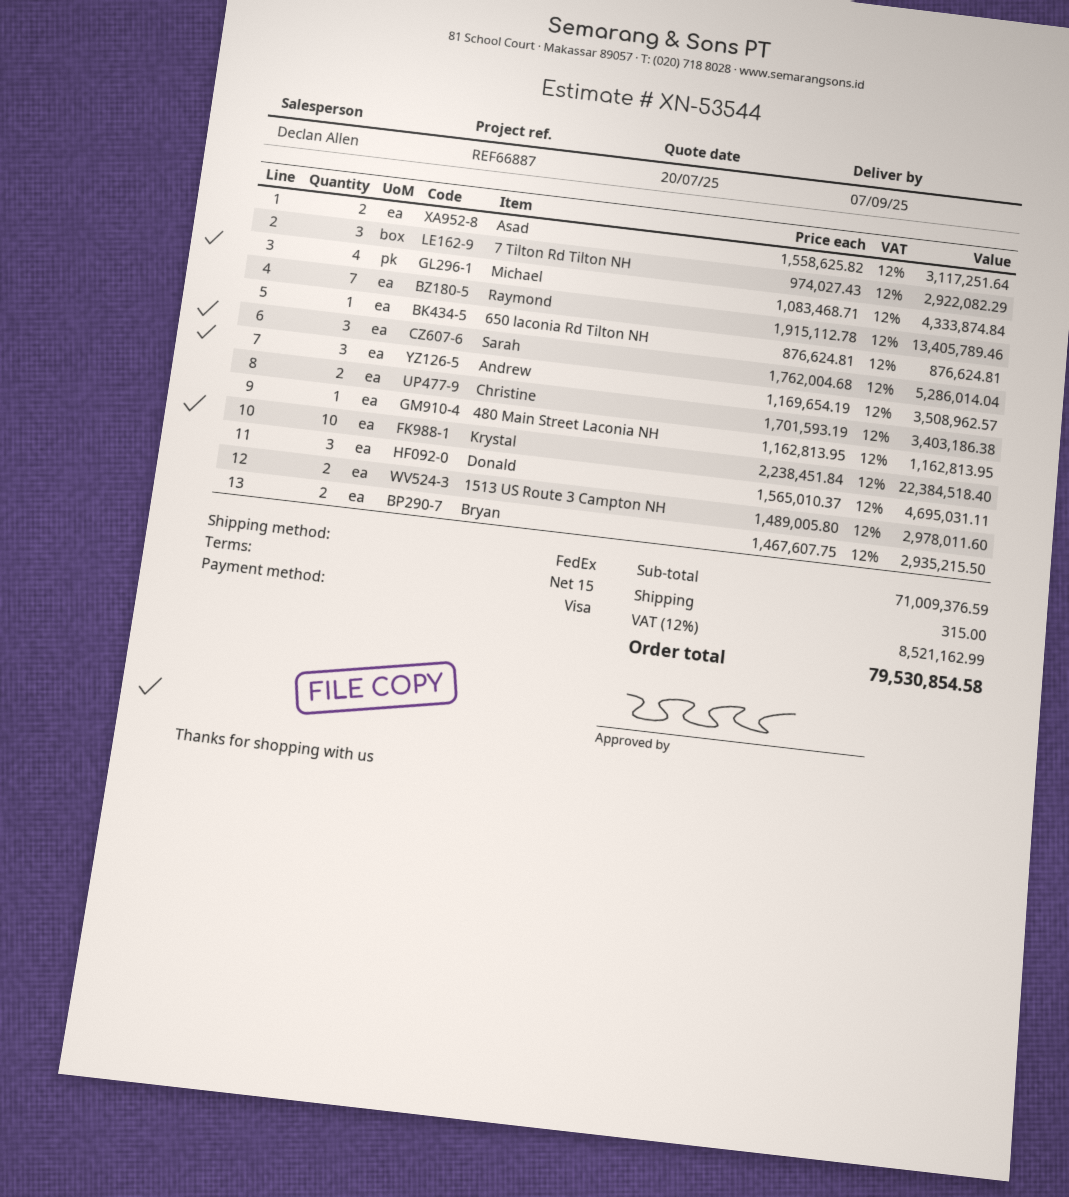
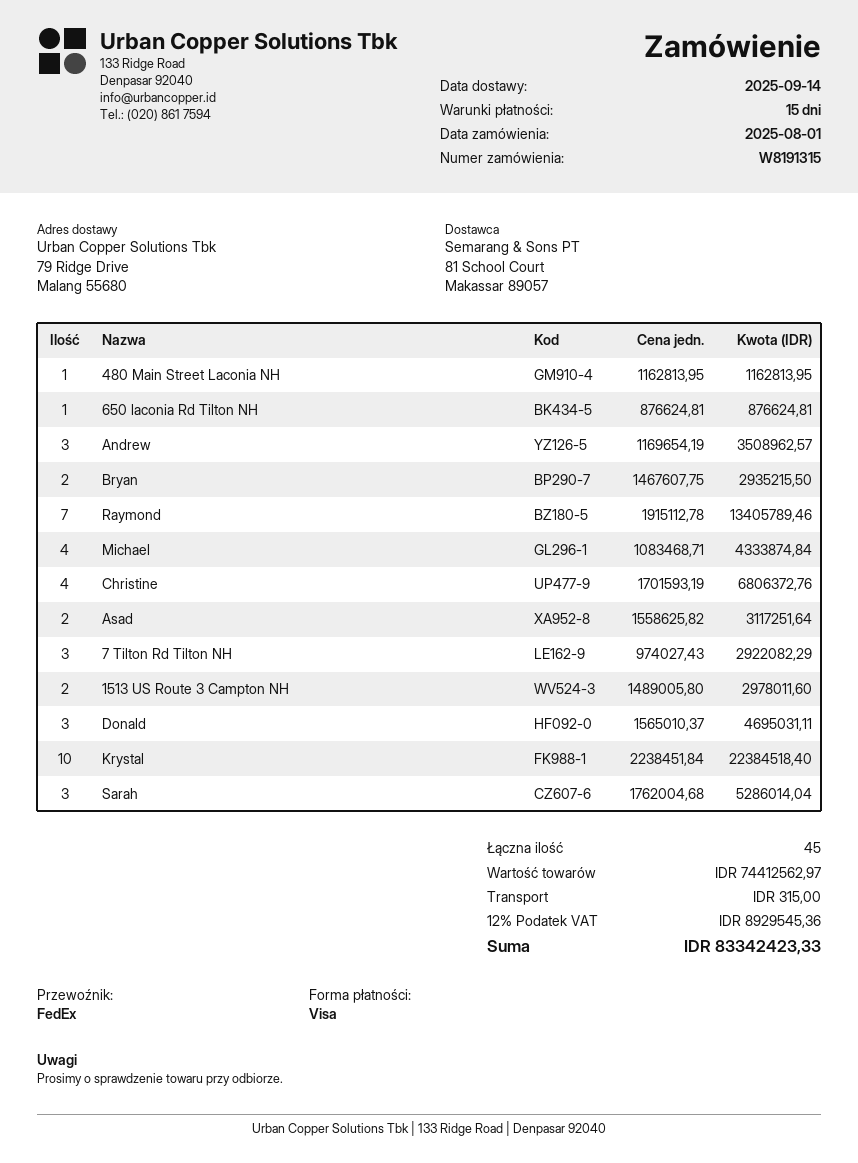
delivery date: 2025-09-07 -> 2025-09-14
Christine: 2 x 1701593.19 = 3403186.38 -> 4 x 1701593.19 = 6806372.76
subtotal: 71009376.59 -> 74412562.97
tax: 12% = 8521162.99 -> 12% = 8929545.36
total: 79530854.58 -> 83342423.33

